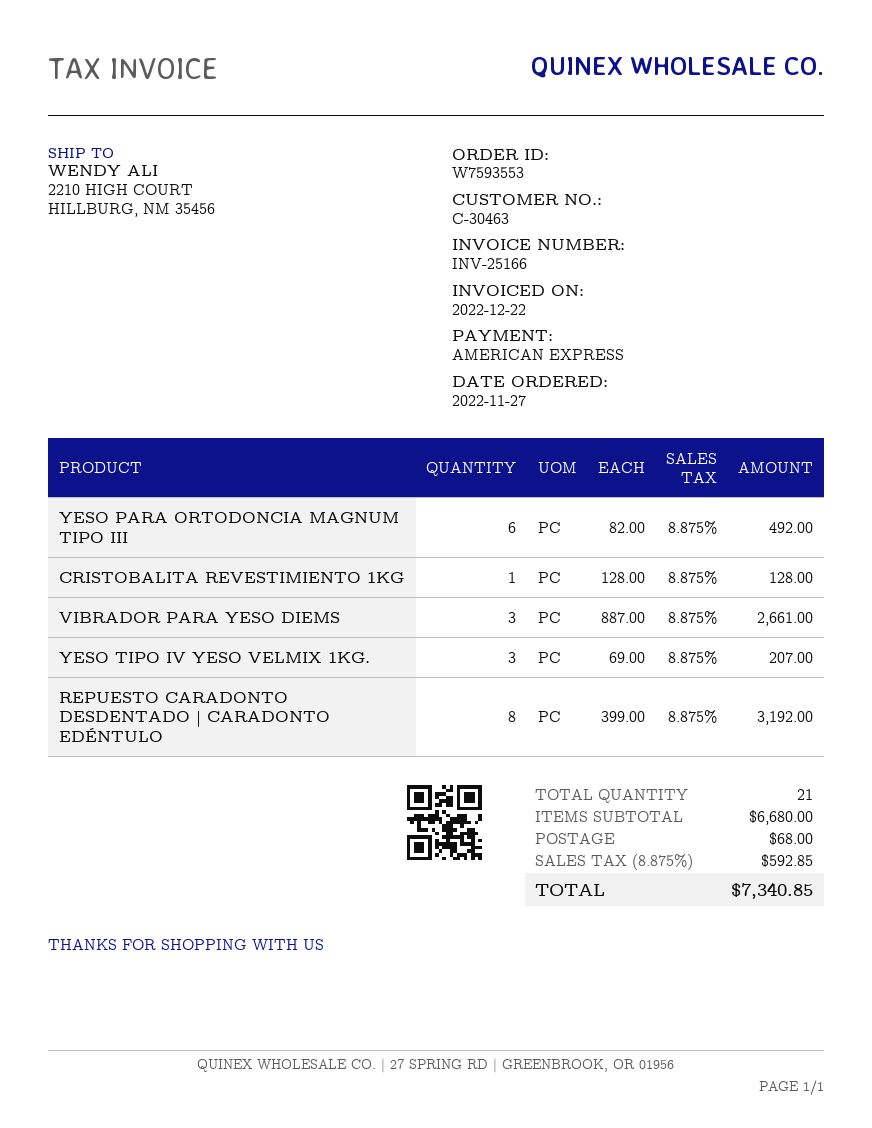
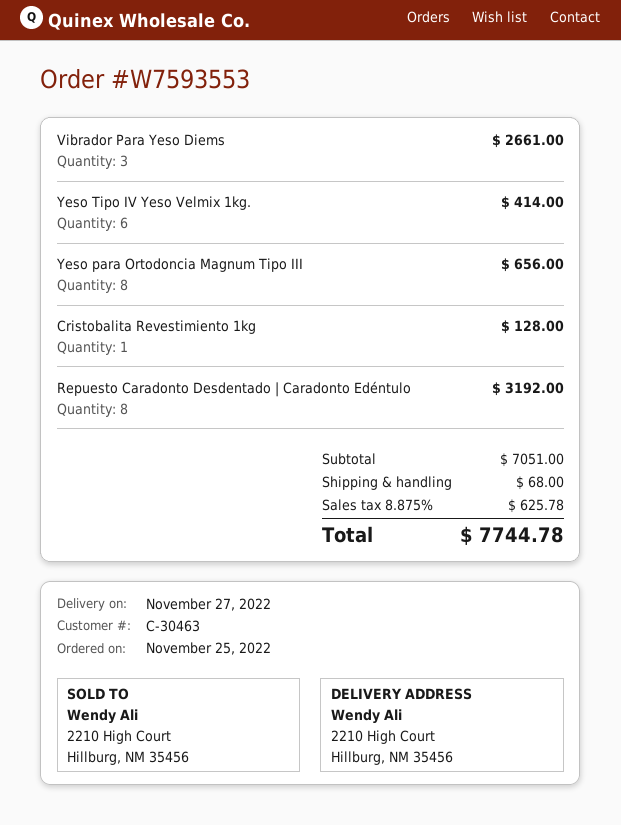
order date: 2022-11-27 -> 2022-11-25
YESO PARA ORTODONCIA MAGNUM TIPO III: 6 for 492.00 -> 8 for 656.00
YESO TIPO IV YESO VELMIX 1KG.: 3 for 207.00 -> 6 for 414.00
subtotal: 6680.00 -> 7051.00
tax: 8.875% = 592.85 -> 8.875% = 625.78
total: 7340.85 -> 7744.78

